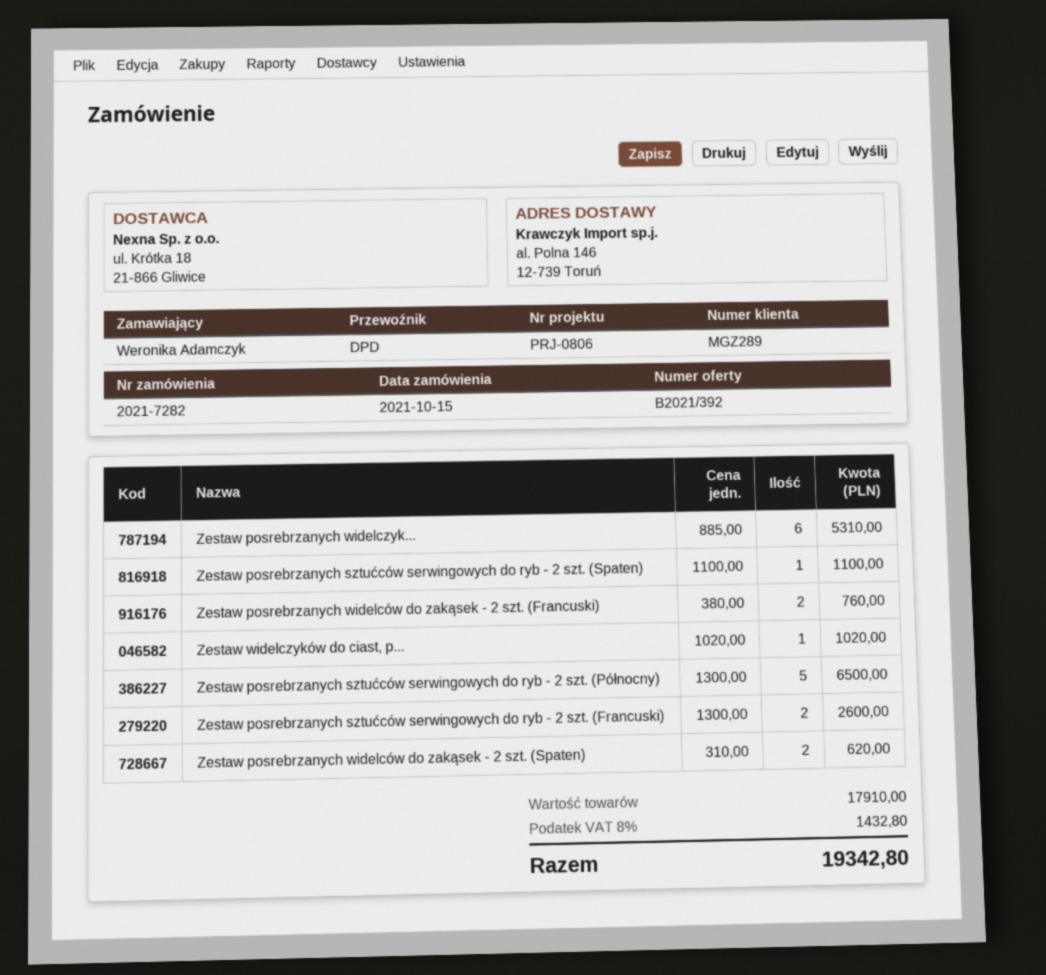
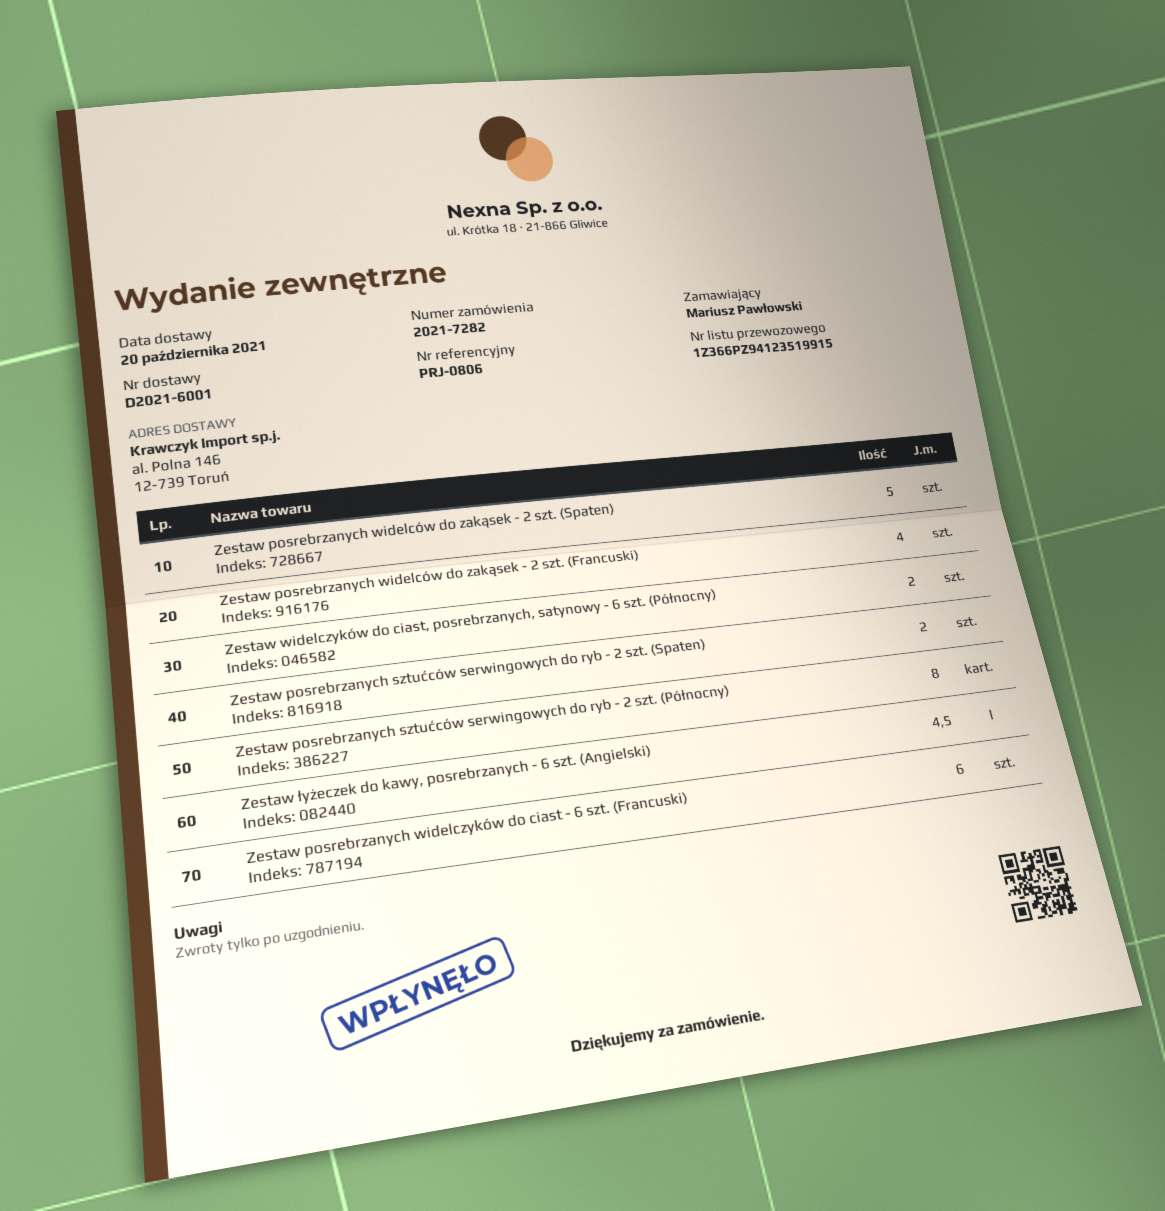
ordered by: Weronika Adamczyk -> Mariusz Pawłowski
Zestaw posrebrzanych sztućców serwingowych do ryb - 2 szt. (Spaten): 1 -> 2
Zestaw posrebrzanych widelców do zakąsek - 2 szt. (Francuski): 2 -> 4
Zestaw widelczyków do ciast, p...: 1 -> 2
Zestaw posrebrzanych sztućców serwingowych do ryb - 2 szt. (Północny): 5 -> 8
Zestaw posrebrzanych sztućców serwingowych do ryb - 2 szt. (Francuski): 2 -> none
Zestaw posrebrzanych widelców do zakąsek - 2 szt. (Spaten): 2 -> 5
Zestaw łyżeczek do kawy, posrebrzanych - 6 szt. (Angielski): none -> 4.5

